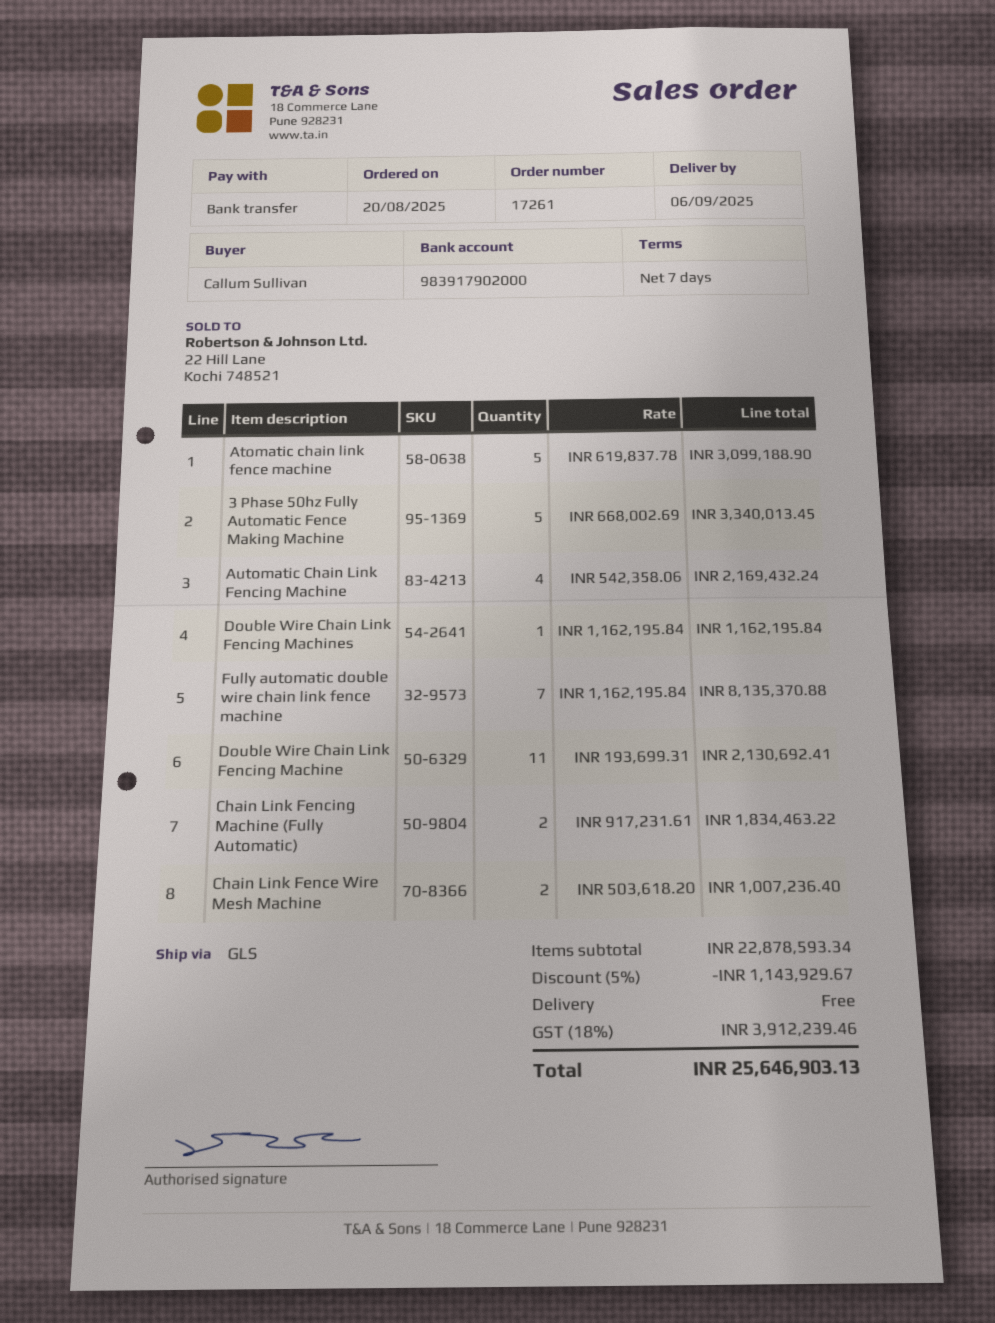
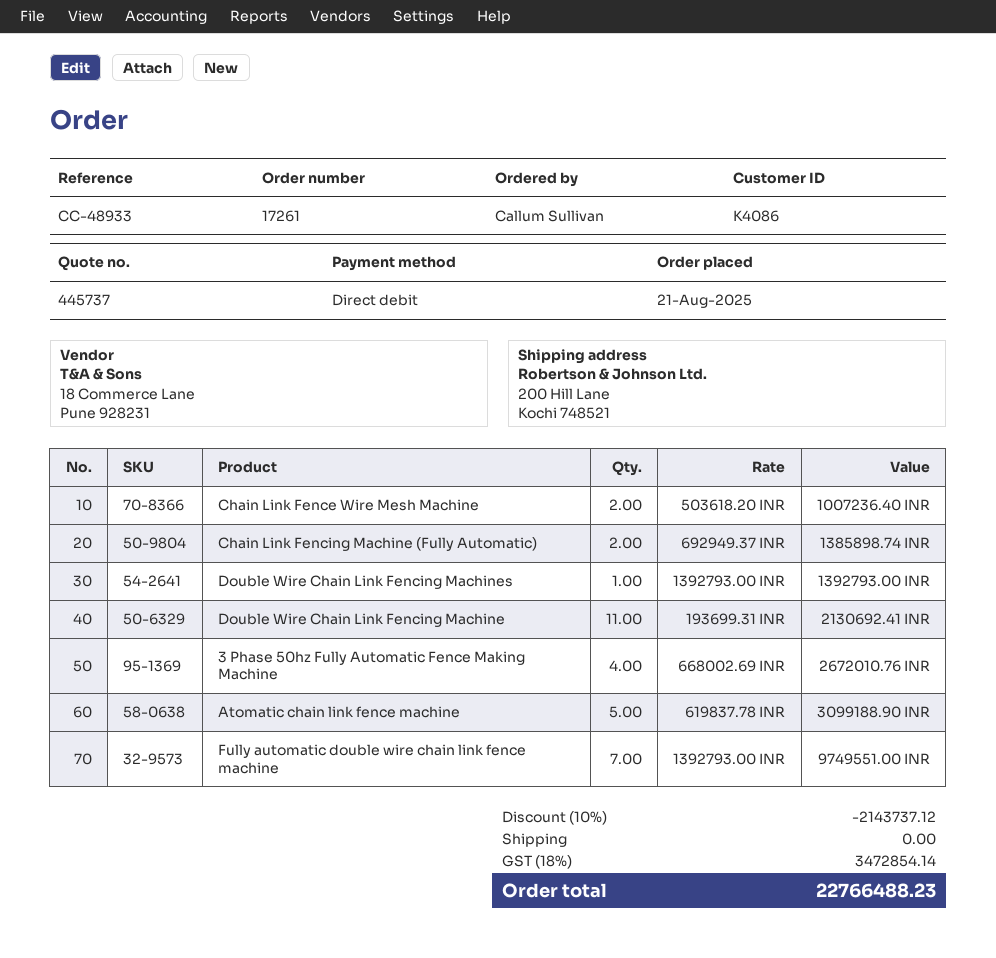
order date: 2025-08-20 -> 2025-08-21
payment method: bank transfer -> direct debit
3 Phase 50hz Fully Automatic Fence Making Machine: 5 x 668002.69 = 3340013.45 -> 4 x 668002.69 = 2672010.76
Automatic Chain Link Fencing Machine: 4 x 542358.06 = 2169432.24 -> none
Double Wire Chain Link Fencing Machines: 1 x 1162195.84 = 1162195.84 -> 1 x 1392793.00 = 1392793.00
Fully automatic double wire chain link fence machine: 7 x 1162195.84 = 8135370.88 -> 7 x 1392793.00 = 9749551.00
Chain Link Fencing Machine (Fully Automatic): 2 x 917231.61 = 1834463.22 -> 2 x 692949.37 = 1385898.74
discount: 5% = 1143929.67 -> 10% = 2143737.12
tax: 18% = 3912239.46 -> 18% = 3472854.14
total: 25646903.13 -> 22766488.23

